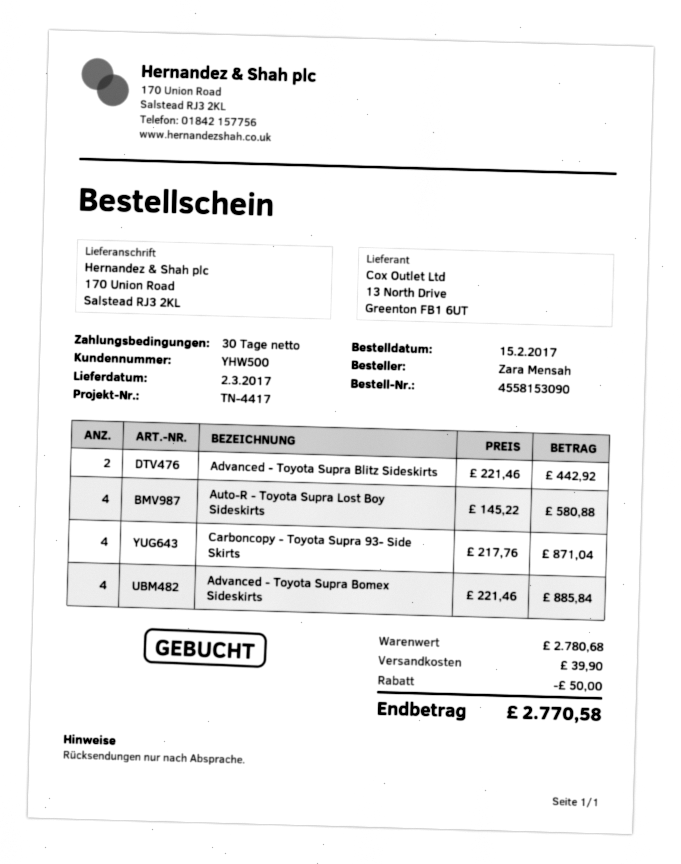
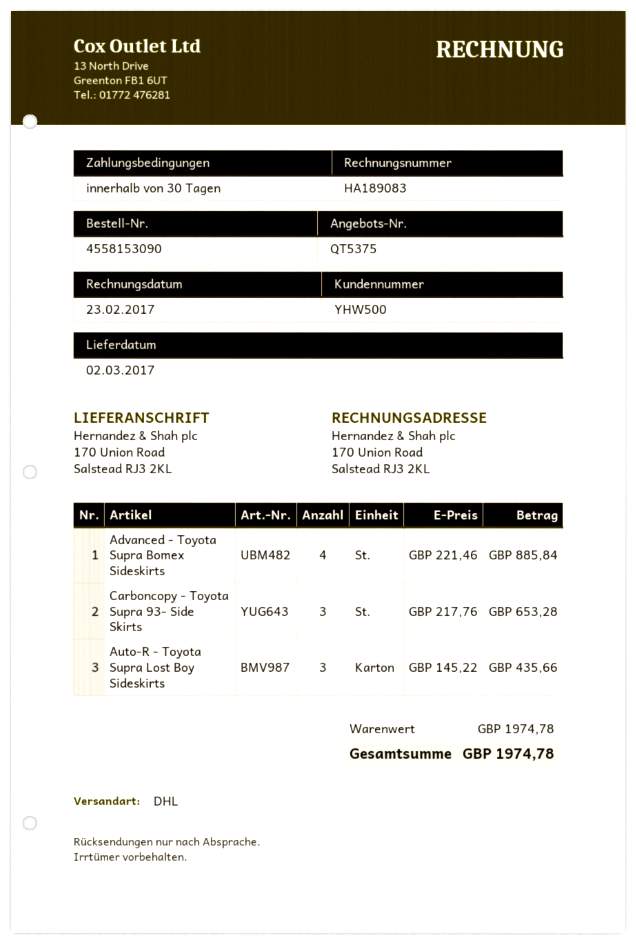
Advanced - Toyota Supra Blitz Sideskirts: 2 x 221.46 = 442.92 -> none
Auto-R - Toyota Supra Lost Boy Sideskirts: 4 x 145.22 = 580.88 -> 3 x 145.22 = 435.66
Carboncopy - Toyota Supra 93- Side Skirts: 4 x 217.76 = 871.04 -> 3 x 217.76 = 653.28
subtotal: 2780.68 -> 1974.78
discount: 50.00 -> none
shipping: 39.90 -> none
total: 2770.58 -> 1974.78

